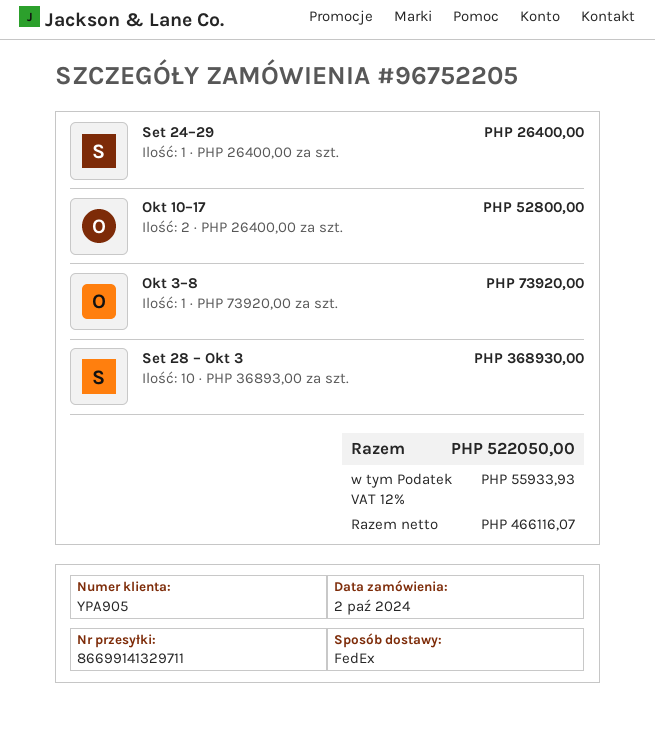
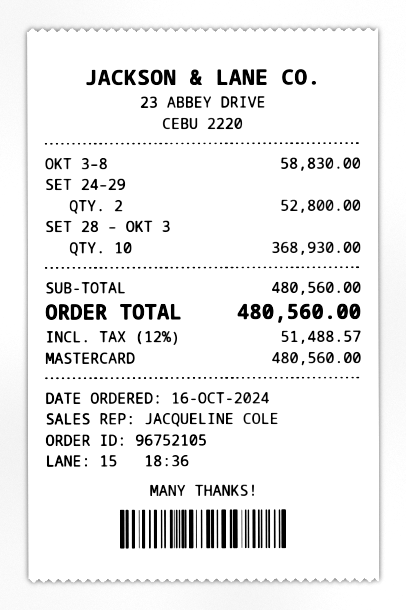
order number: 96752205 -> 96752105
order date: 2024-10-02 -> 2024-10-16
Set 24–29: 1 for 26400.00 -> 2 for 52800.00
Okt 10–17: 2 for 52800.00 -> none
Okt 3–8: 1 for 73920.00 -> 1 for 58830.00
tax: 12% = 55933.93 -> 12% = 51488.57
total: 522050.00 -> 480560.00

